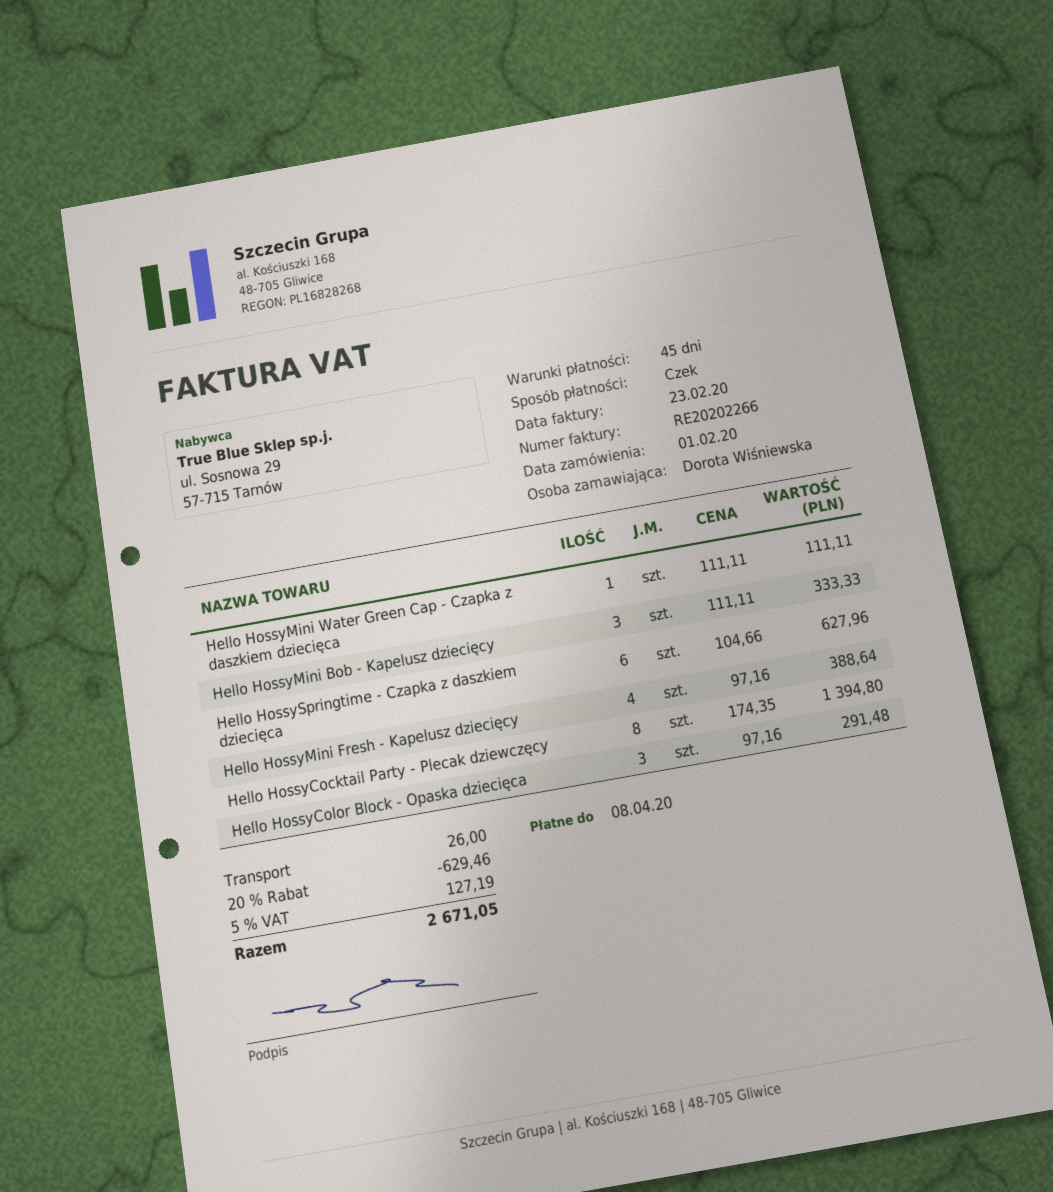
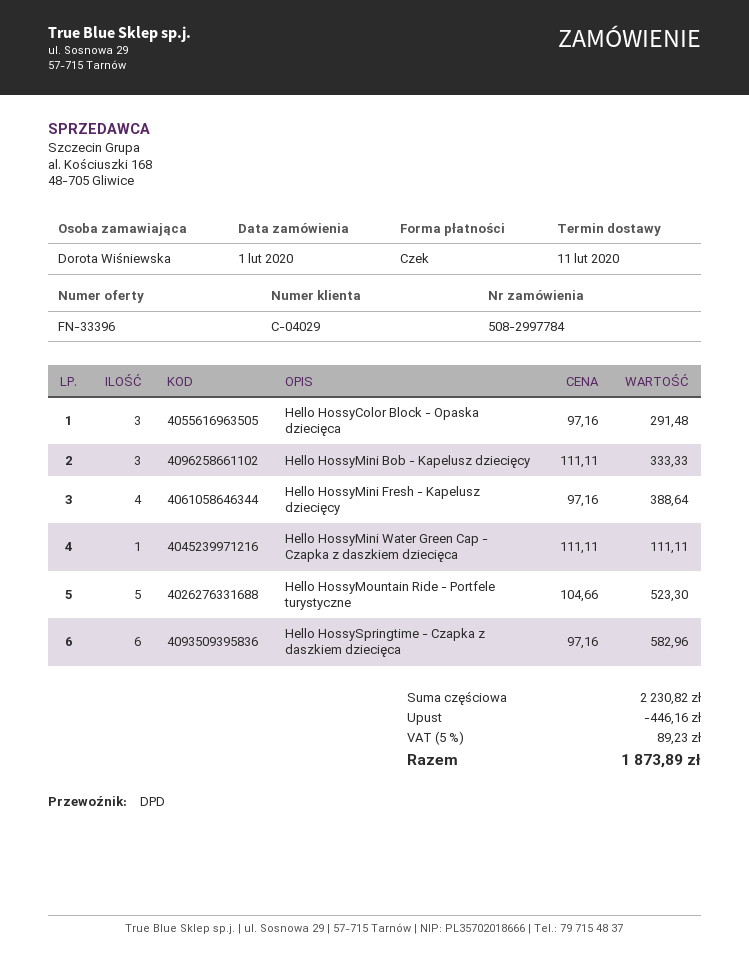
Hello HossySpringtime - Czapka z daszkiem dziecięca: 6 x 104.66 = 627.96 -> 6 x 97.16 = 582.96
Hello HossyCocktail Party - Plecak dziewczęcy: 8 x 174.35 = 1394.80 -> none
Hello HossyMountain Ride - Portfele turystyczne: none -> 5 x 104.66 = 523.30
discount: 629.46 -> 446.16
shipping: 26.00 -> none
tax: 5% = 127.19 -> 5% = 89.23
total: 2671.05 -> 1873.89

